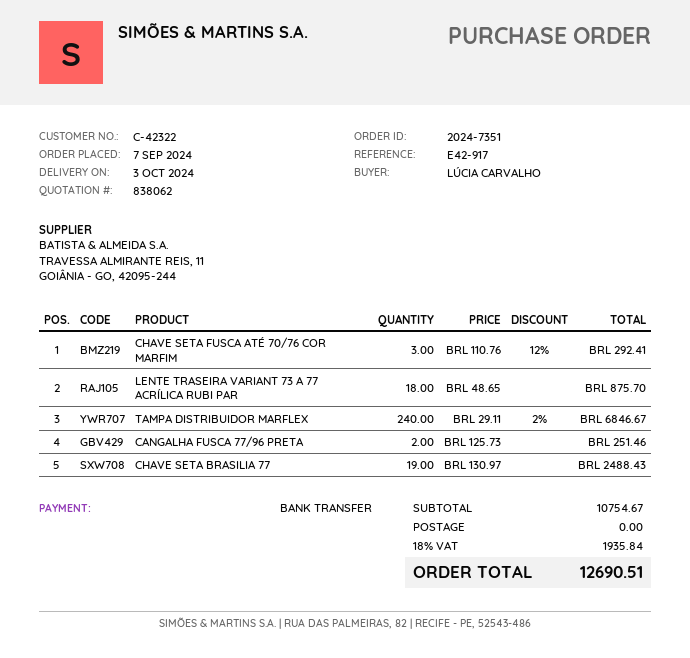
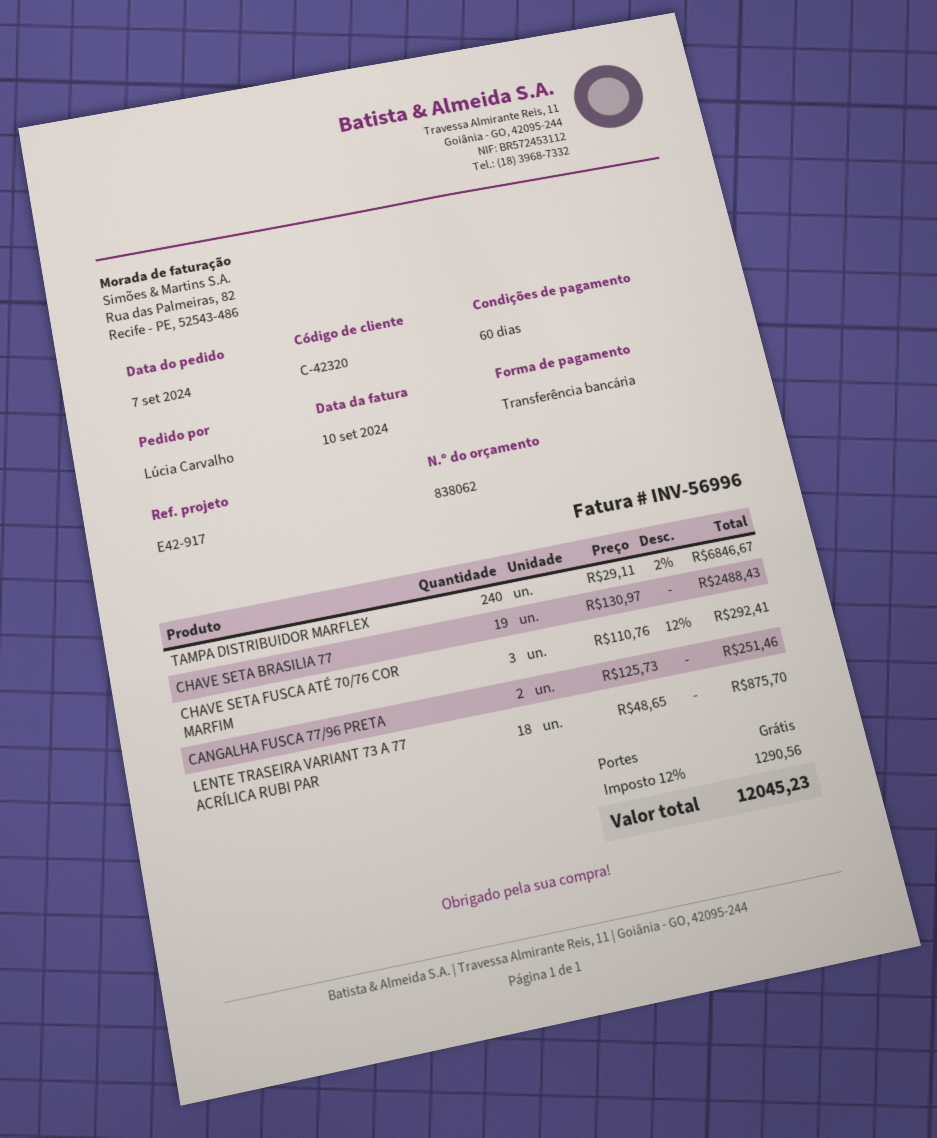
customer number: C-42322 -> C-42320
tax: 18% = 1935.84 -> 12% = 1290.56
total: 12690.51 -> 12045.23

